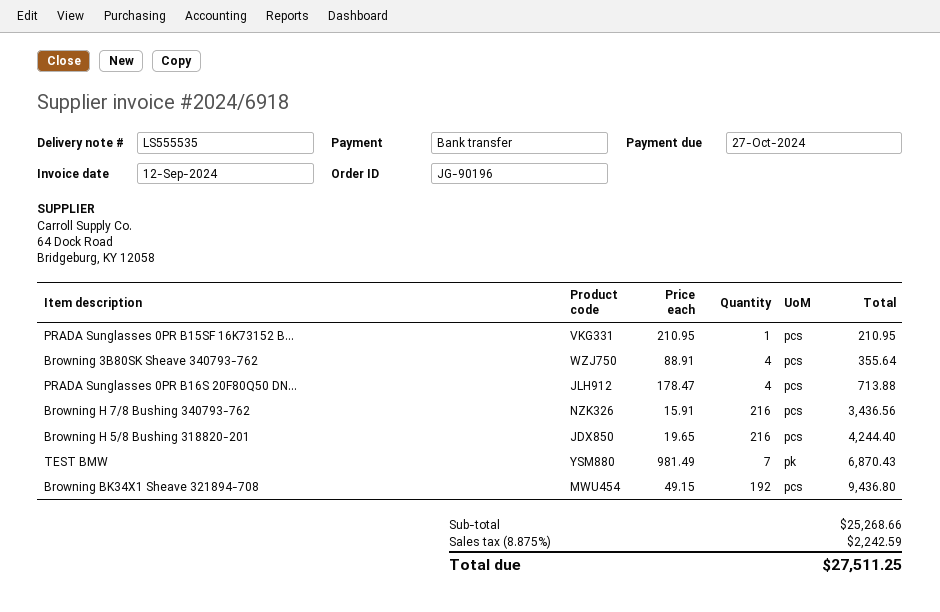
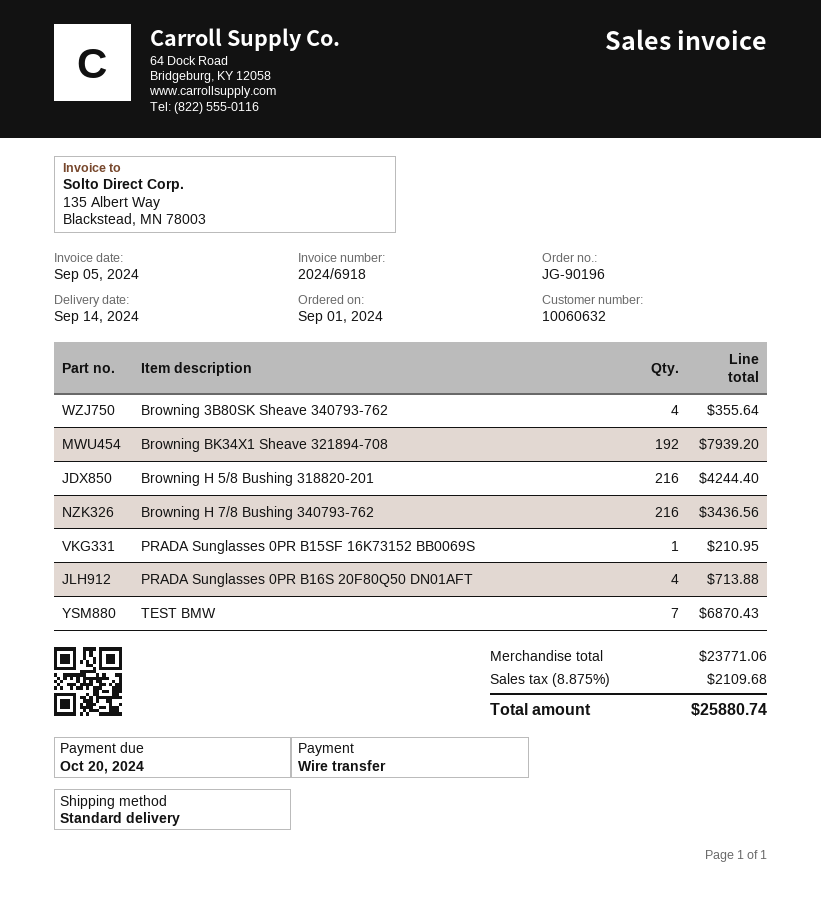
invoice date: 2024-09-12 -> 2024-09-05
due date: 2024-10-27 -> 2024-10-20
Browning BK34X1 Sheave 321894-708: 192 for 9436.80 -> 192 for 7939.20
subtotal: 25268.66 -> 23771.06
tax: 8.875% = 2242.59 -> 8.875% = 2109.68
total: 27511.25 -> 25880.74

